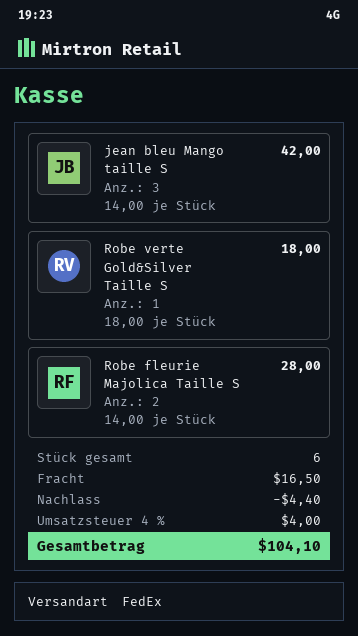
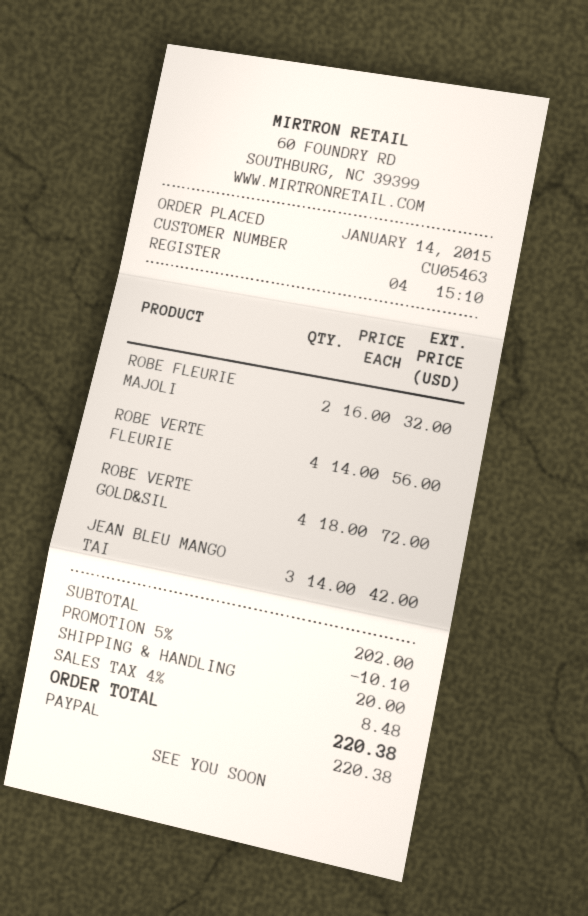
Robe verte Gold&Silver Taille S: 1 x 18.00 = 18.00 -> 4 x 18.00 = 72.00
Robe fleurie Majolica Taille S: 2 x 14.00 = 28.00 -> 2 x 16.00 = 32.00
ROBE VERTE FLEURIE: none -> 4 x 14.00 = 56.00
discount: 4.40 -> 10.10
shipping: 16.50 -> 20.00
tax: 4% = 4.00 -> 4% = 8.48
total: 104.10 -> 220.38

